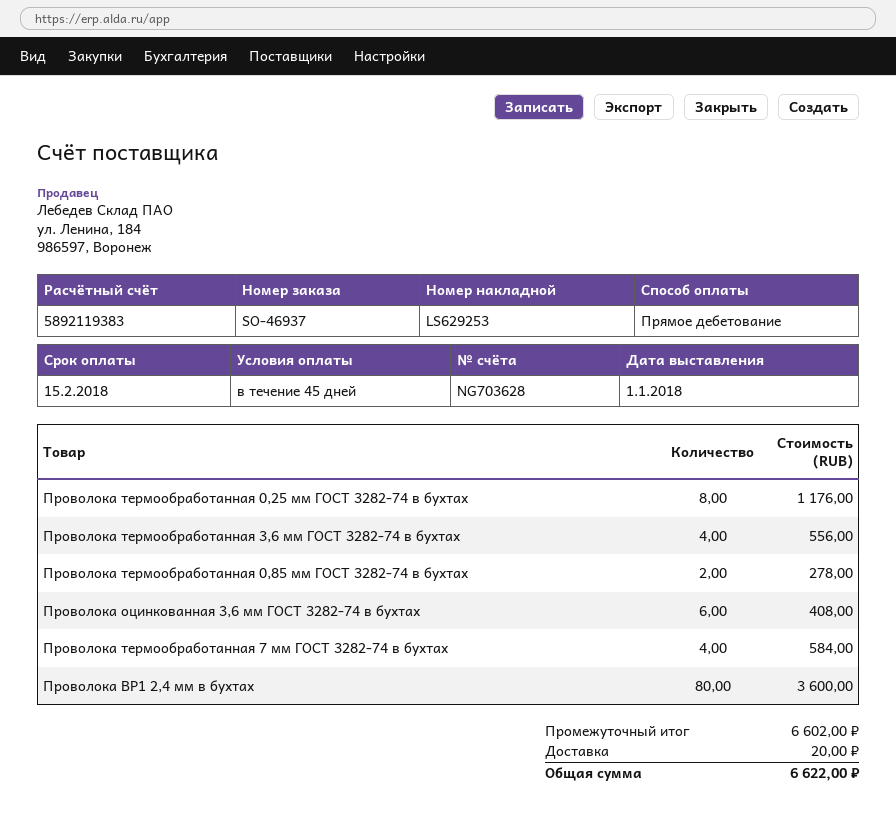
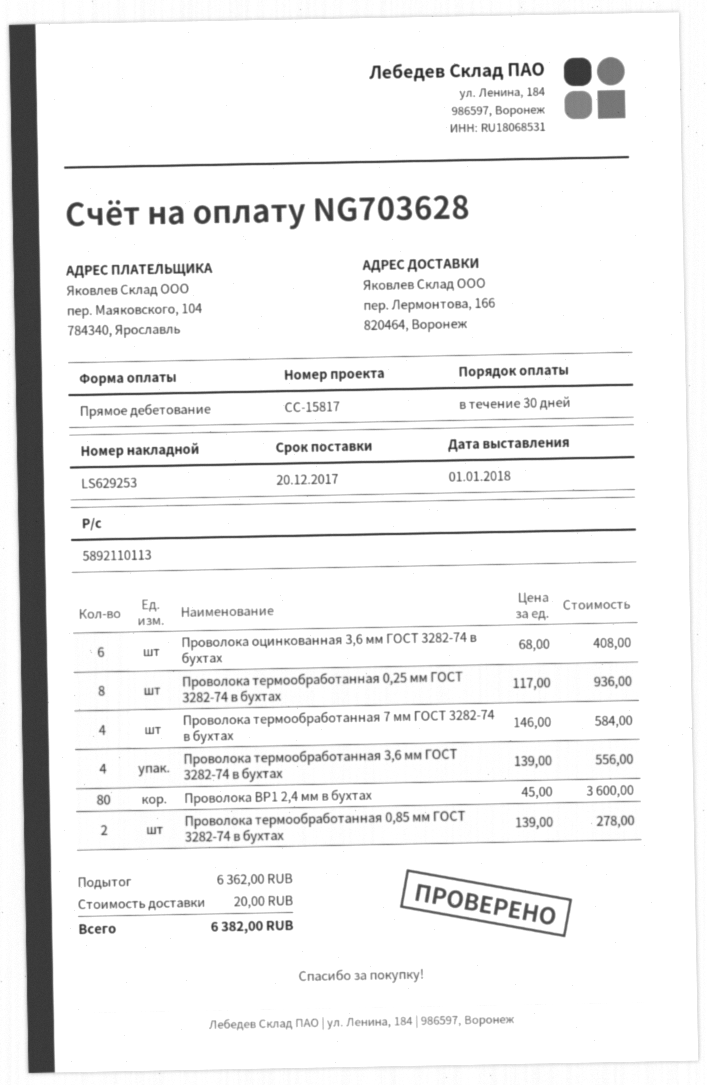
payment terms: 45 days -> 30 days
bank account: 5892119383 -> 5892110113
Проволока термообработанная 0,25 мм ГОСТ 3282-74 в бухтах: 8 for 1176.00 -> 8 for 936.00
subtotal: 6602.00 -> 6362.00
total: 6622.00 -> 6382.00

